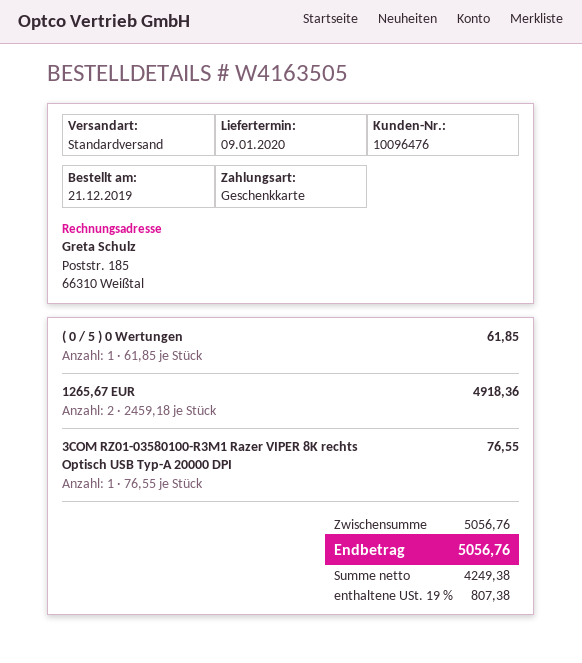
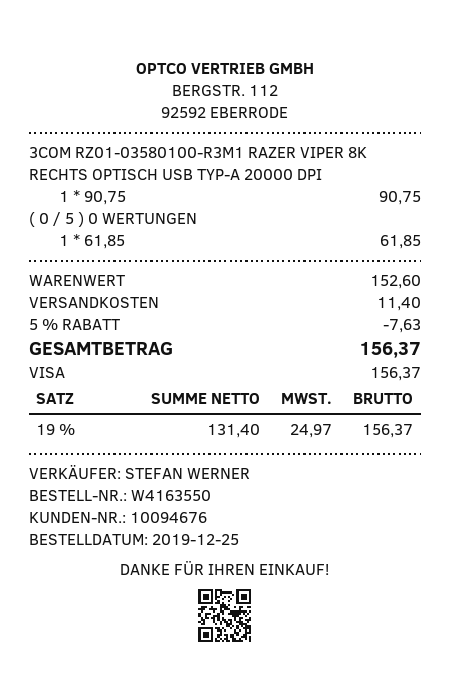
order number: W4163505 -> W4163550
order date: 2019-12-21 -> 2019-12-25
customer number: 10096476 -> 10094676
payment method: gift card -> Visa
1265,67 EUR: 2 x 2459.18 = 4918.36 -> none
3COM RZ01-03580100-R3M1 Razer VIPER 8K rechts Optisch USB Typ-A 20000 DPI: 1 x 76.55 = 76.55 -> 1 x 90.75 = 90.75
subtotal: 5056.76 -> 152.60
discount: none -> 5% = 7.63
shipping: none -> 11.40
net: 4249.38 -> 131.40
tax: 19% = 807.38 -> 19% = 24.97
total: 5056.76 -> 156.37

